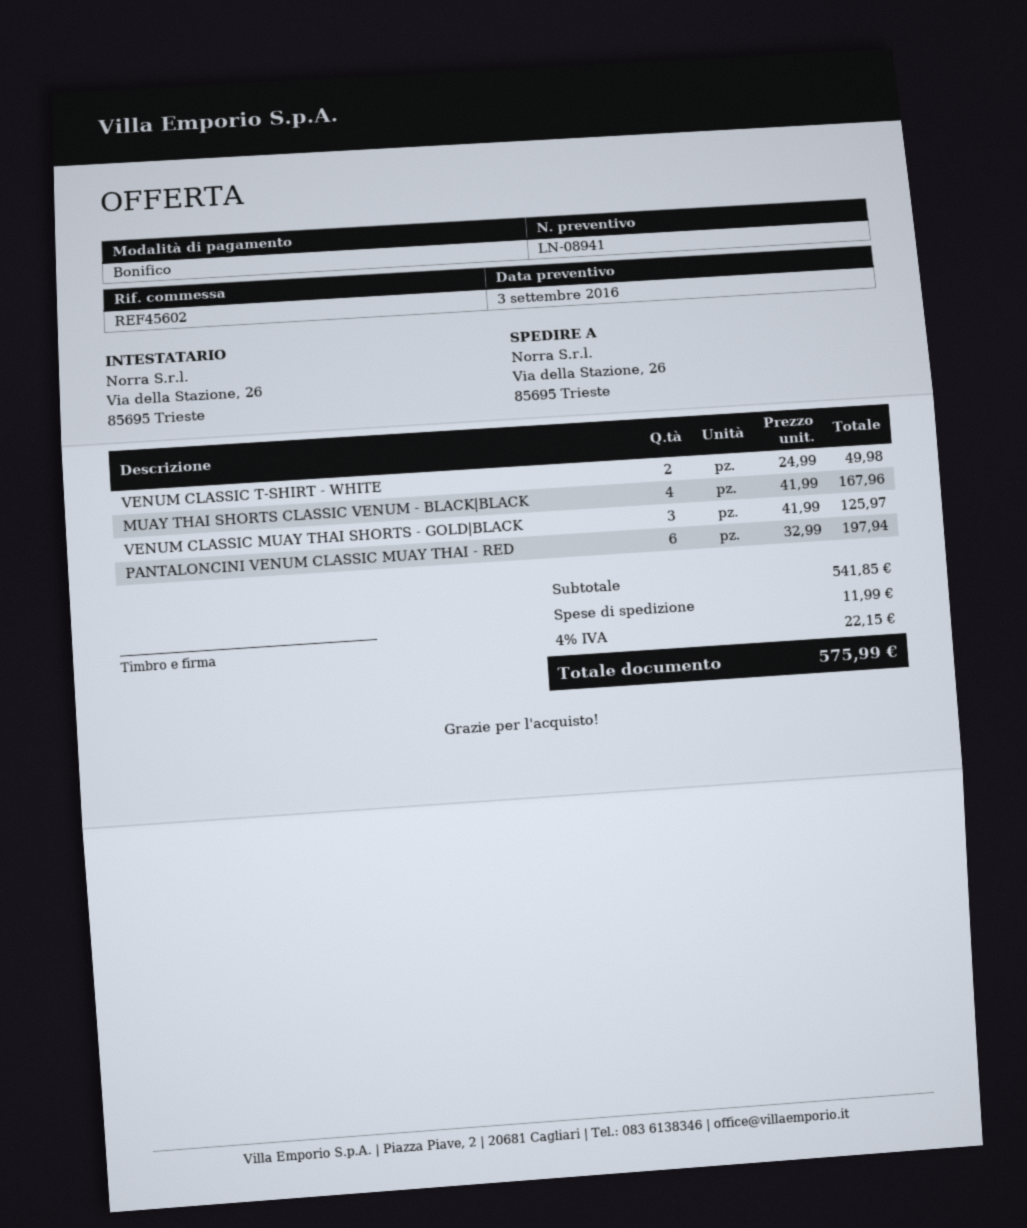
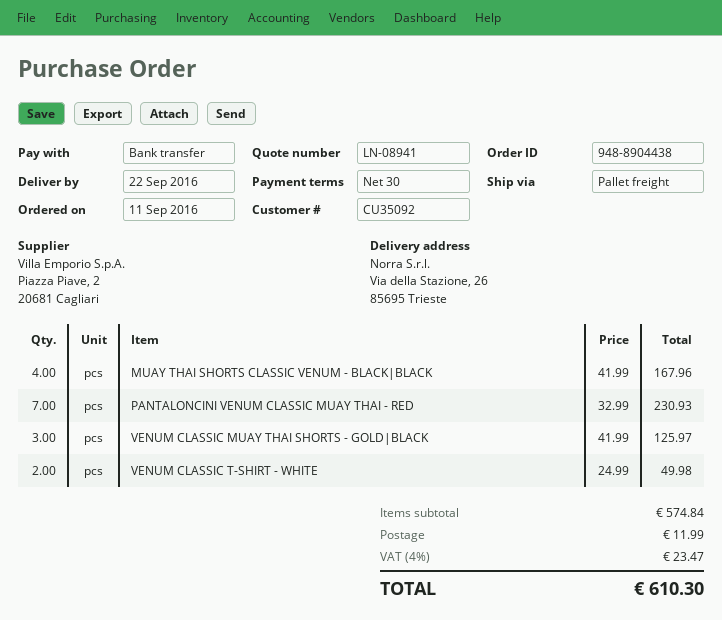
PANTALONCINI VENUM CLASSIC MUAY THAI - RED: 6 x 32.99 = 197.94 -> 7 x 32.99 = 230.93
subtotal: 541.85 -> 574.84
tax: 4% = 22.15 -> 4% = 23.47
total: 575.99 -> 610.30

